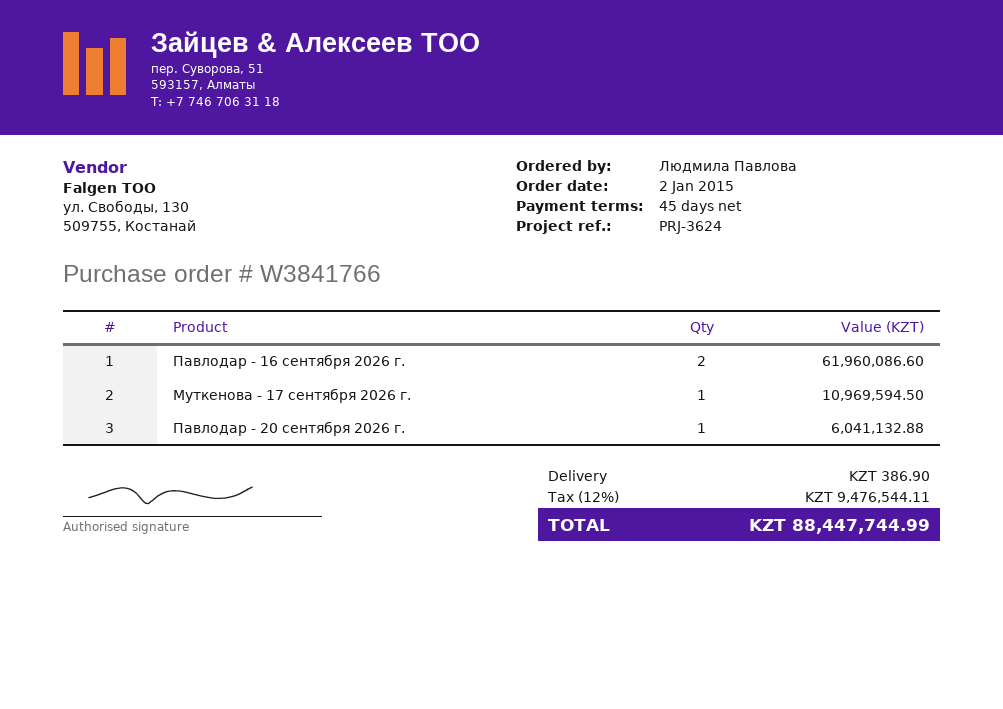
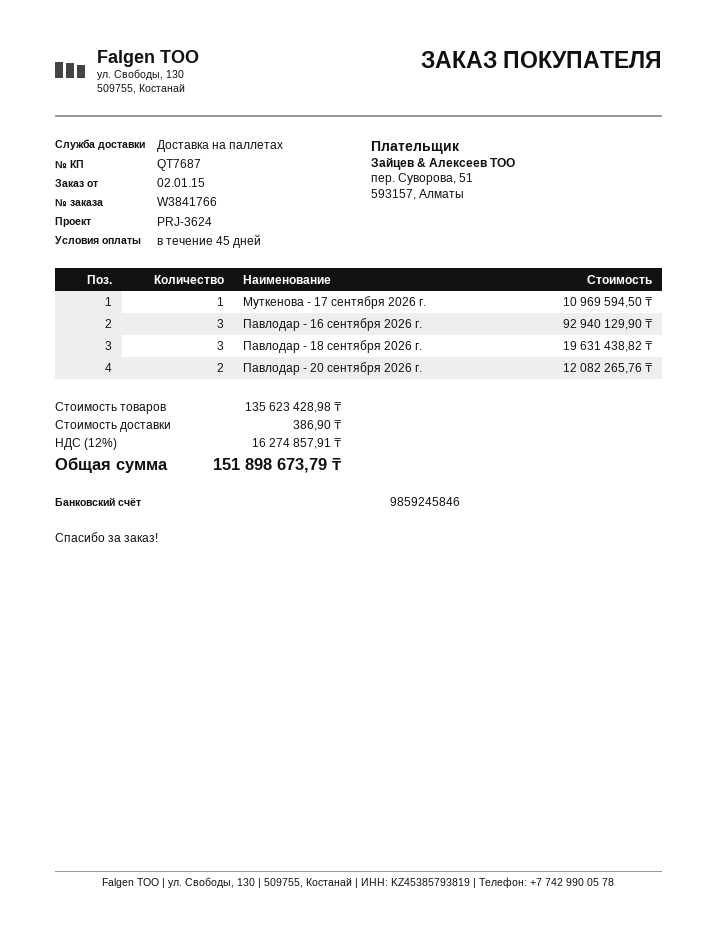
Павлодар - 16 сентября 2026 г.: 2 for 61960086.60 -> 3 for 92940129.90
Павлодар - 20 сентября 2026 г.: 1 for 6041132.88 -> 2 for 12082265.76
Павлодар - 18 сентября 2026 г.: none -> 3 for 19631438.82
tax: 12% = 9476544.11 -> 12% = 16274857.91
total: 88447744.99 -> 151898673.79

